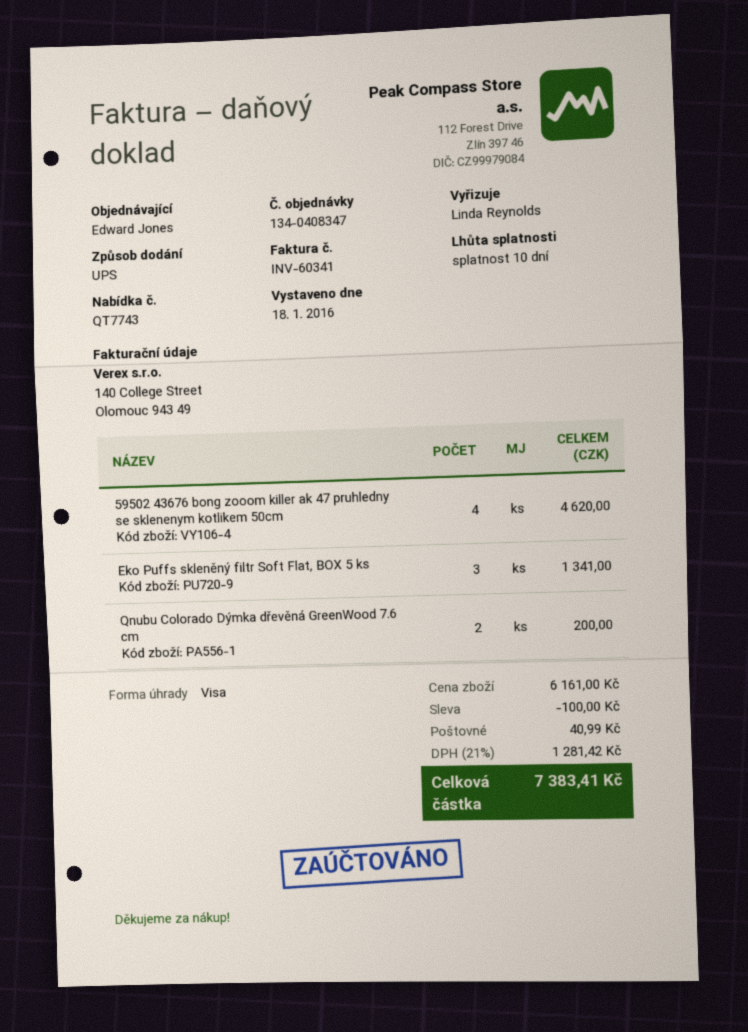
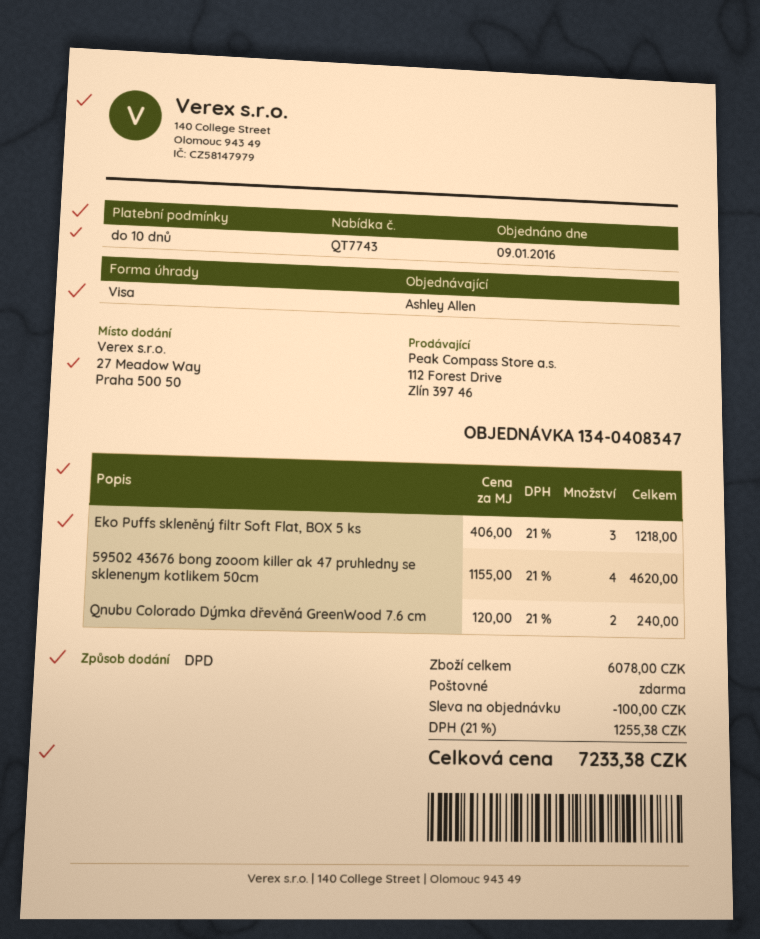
ordered by: Edward Jones -> Ashley Allen
shipping method: UPS -> DPD
Eko Puffs skleněný filtr Soft Flat, BOX 5 ks: 3 for 1341.00 -> 3 for 1218.00
Qnubu Colorado Dýmka dřevěná GreenWood 7.6 cm: 2 for 200.00 -> 2 for 240.00
subtotal: 6161.00 -> 6078.00
shipping: 40.99 -> 0.00
tax: 21% = 1281.42 -> 21% = 1255.38
total: 7383.41 -> 7233.38

